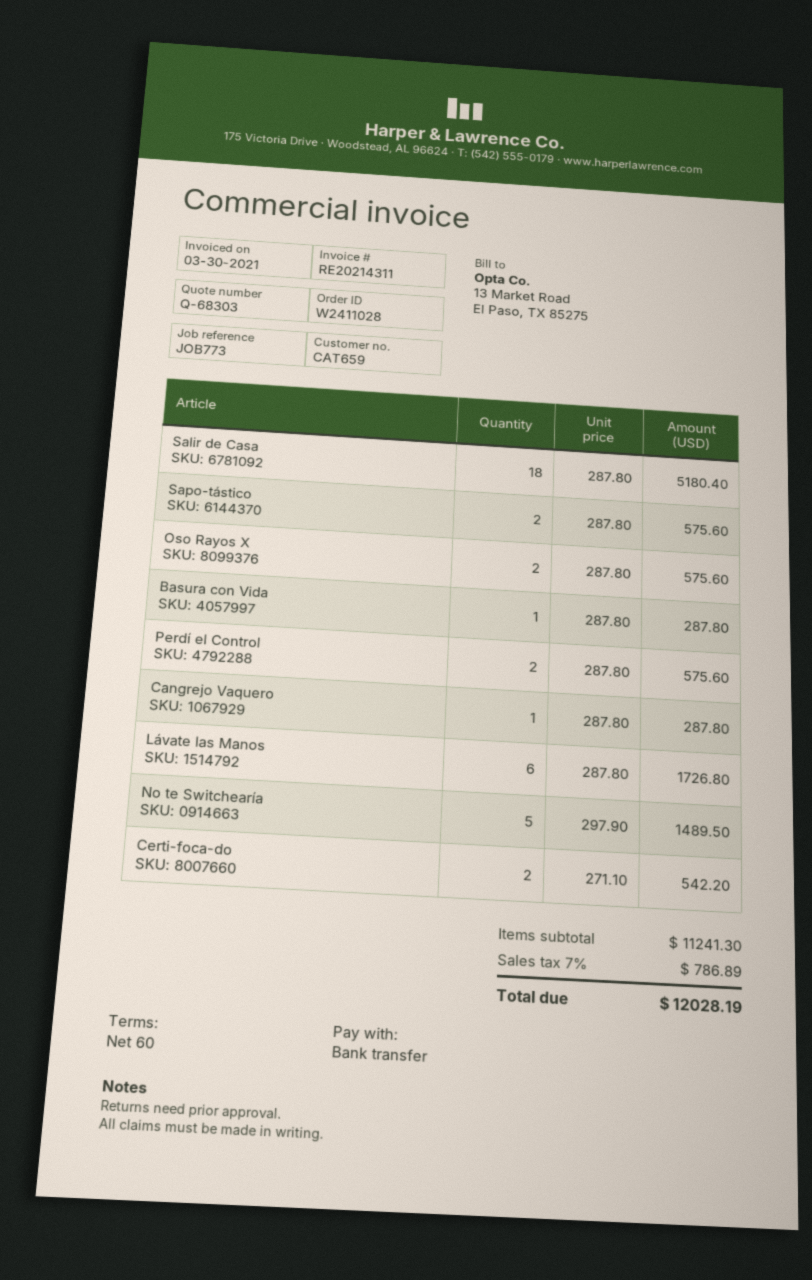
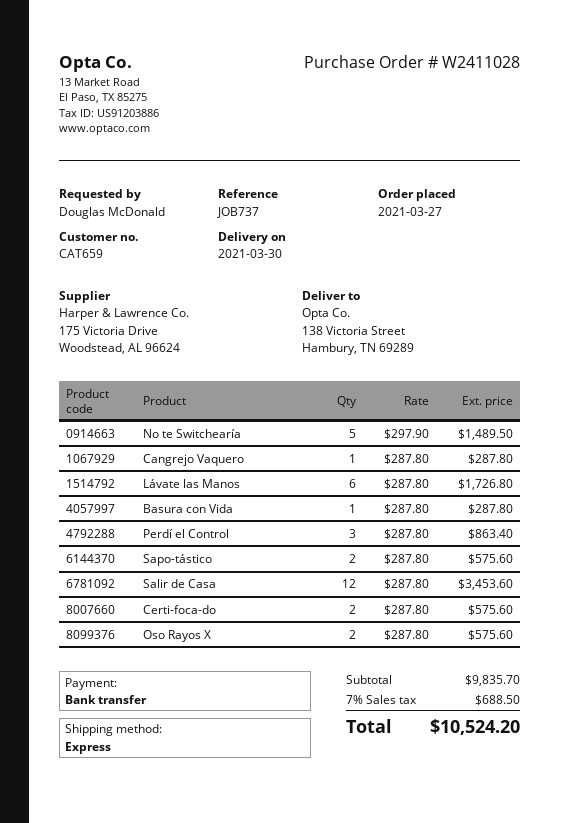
reference: JOB773 -> JOB737
Salir de Casa: 18 x 287.80 = 5180.40 -> 12 x 287.80 = 3453.60
Perdí el Control: 2 x 287.80 = 575.60 -> 3 x 287.80 = 863.40
Certi-foca-do: 2 x 271.10 = 542.20 -> 2 x 287.80 = 575.60
subtotal: 11241.30 -> 9835.70
tax: 7% = 786.89 -> 7% = 688.50
total: 12028.19 -> 10524.20

